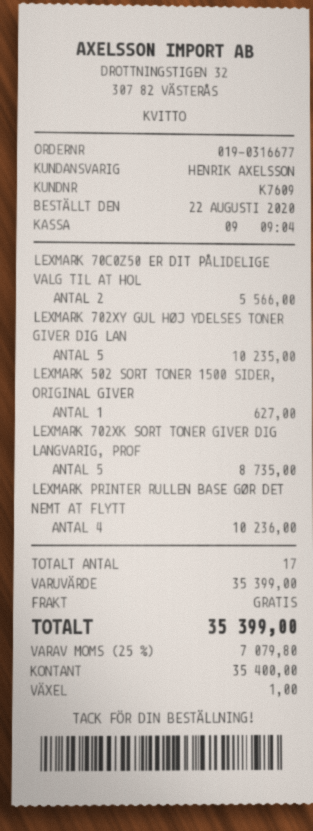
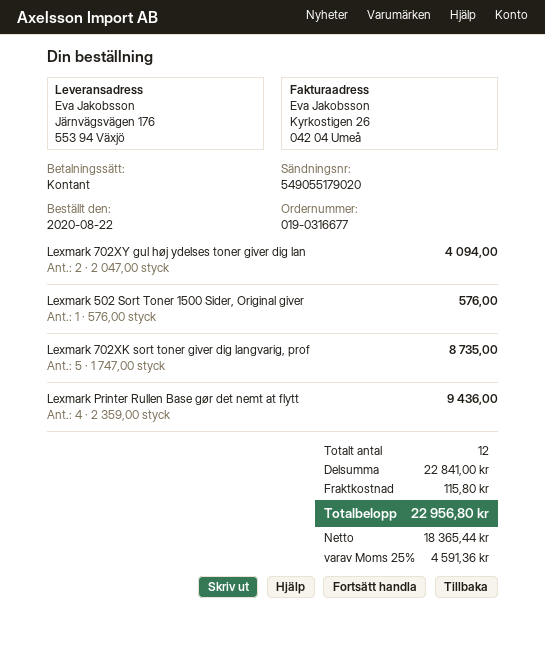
LEXMARK 70C0Z50 ER DIT PÅLIDELIGE VALG TIL AT HOL: 2 for 5566.00 -> none
LEXMARK 702XY GUL HØJ YDELSES TONER GIVER DIG LAN: 5 for 10235.00 -> 2 for 4094.00
LEXMARK 502 SORT TONER 1500 SIDER, ORIGINAL GIVER: 1 for 627.00 -> 1 for 576.00
LEXMARK PRINTER RULLEN BASE GØR DET NEMT AT FLYTT: 4 for 10236.00 -> 4 for 9436.00
total quantity: 17 -> 12
subtotal: 35399.00 -> 22841.00
shipping: 0.00 -> 115.80
tax: 25% = 7079.80 -> 25% = 4591.36
total: 35399.00 -> 22956.80

